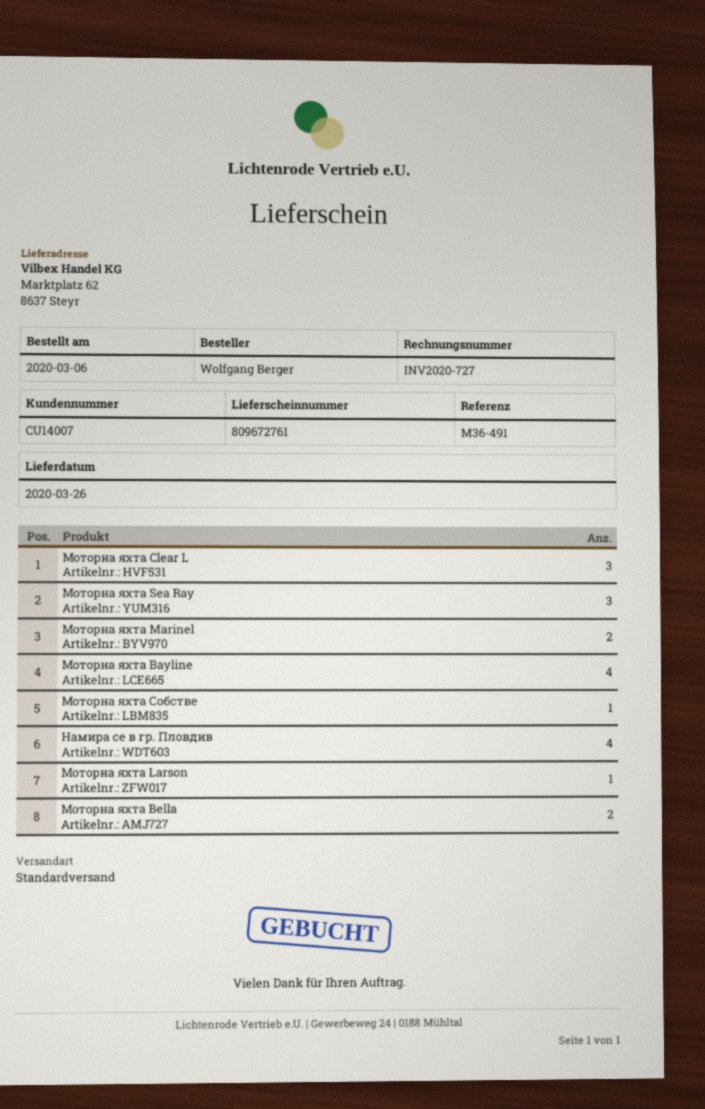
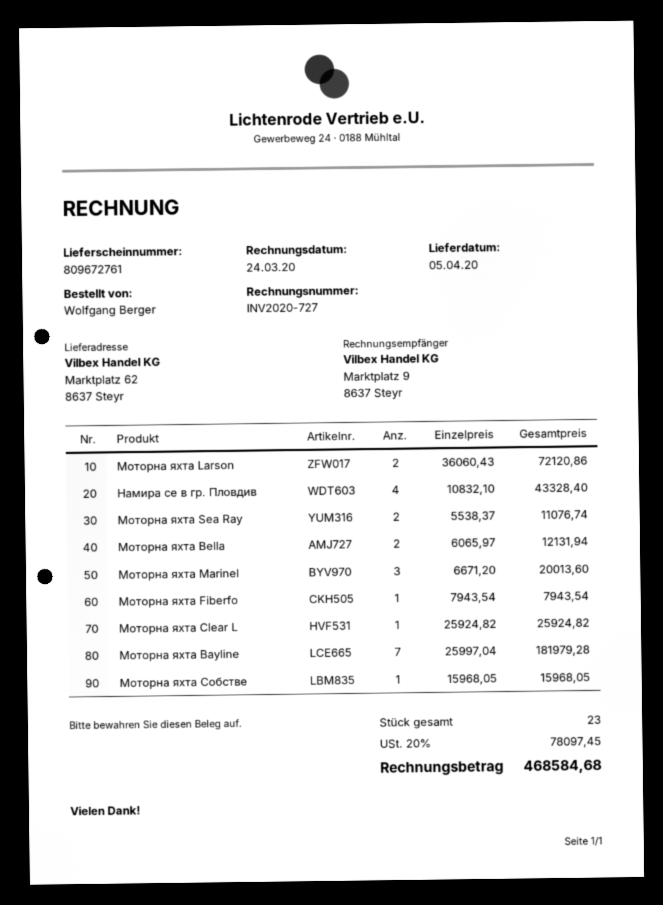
delivery date: 2020-03-26 -> 2020-04-05
Моторна яхта Clear L: 3 -> 1
Моторна яхта Sea Ray: 3 -> 2
Моторна яхта Marinel: 2 -> 3
Моторна яхта Bayline: 4 -> 7
Моторна яхта Larson: 1 -> 2
Моторна яхта Fiberfo: none -> 1

